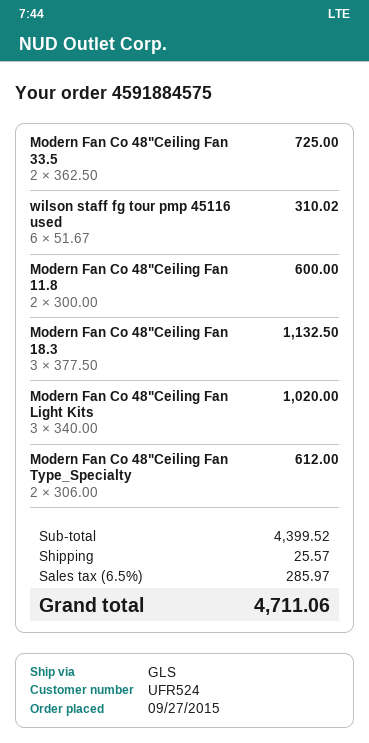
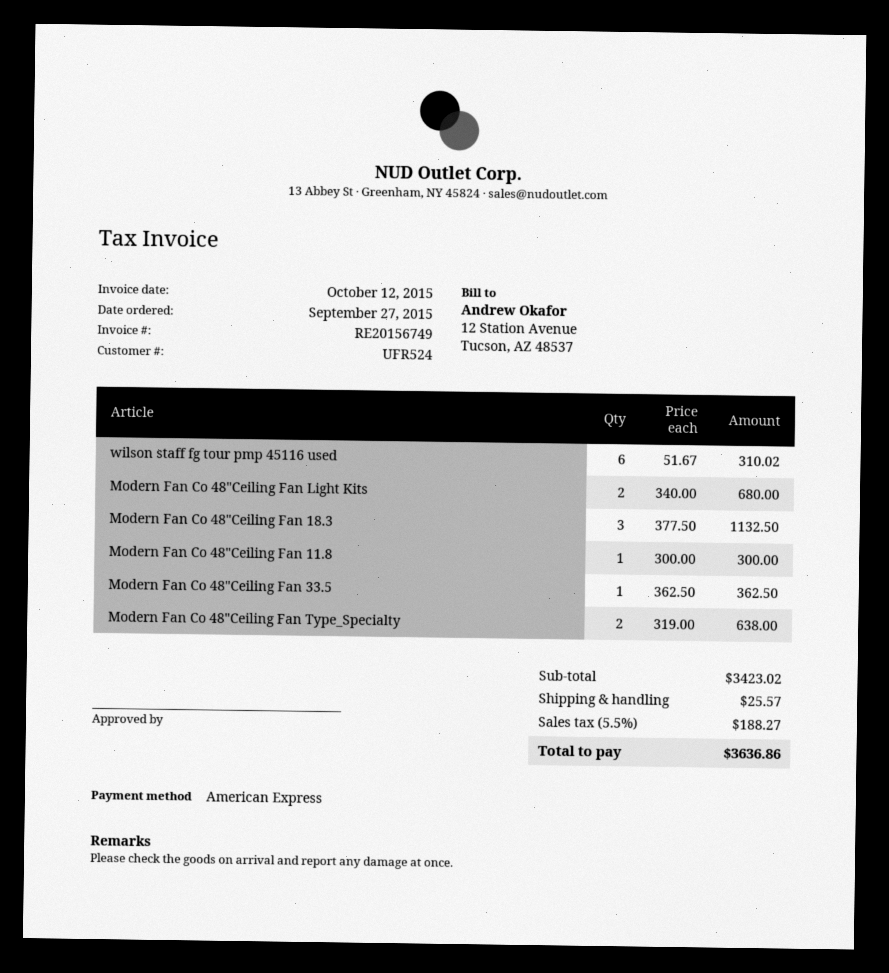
Modern Fan Co 48"Ceiling Fan 33.5: 2 x 362.50 = 725.00 -> 1 x 362.50 = 362.50
Modern Fan Co 48"Ceiling Fan 11.8: 2 x 300.00 = 600.00 -> 1 x 300.00 = 300.00
Modern Fan Co 48"Ceiling Fan Light Kits: 3 x 340.00 = 1020.00 -> 2 x 340.00 = 680.00
Modern Fan Co 48"Ceiling Fan Type_Specialty: 2 x 306.00 = 612.00 -> 2 x 319.00 = 638.00
subtotal: 4399.52 -> 3423.02
tax: 6.5% = 285.97 -> 5.5% = 188.27
total: 4711.06 -> 3636.86

